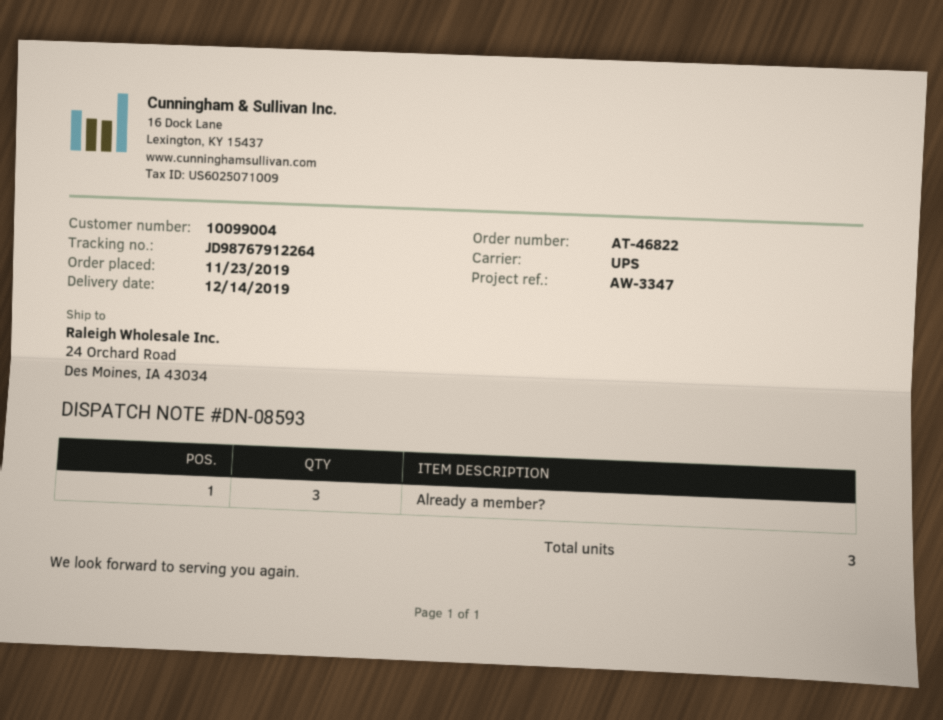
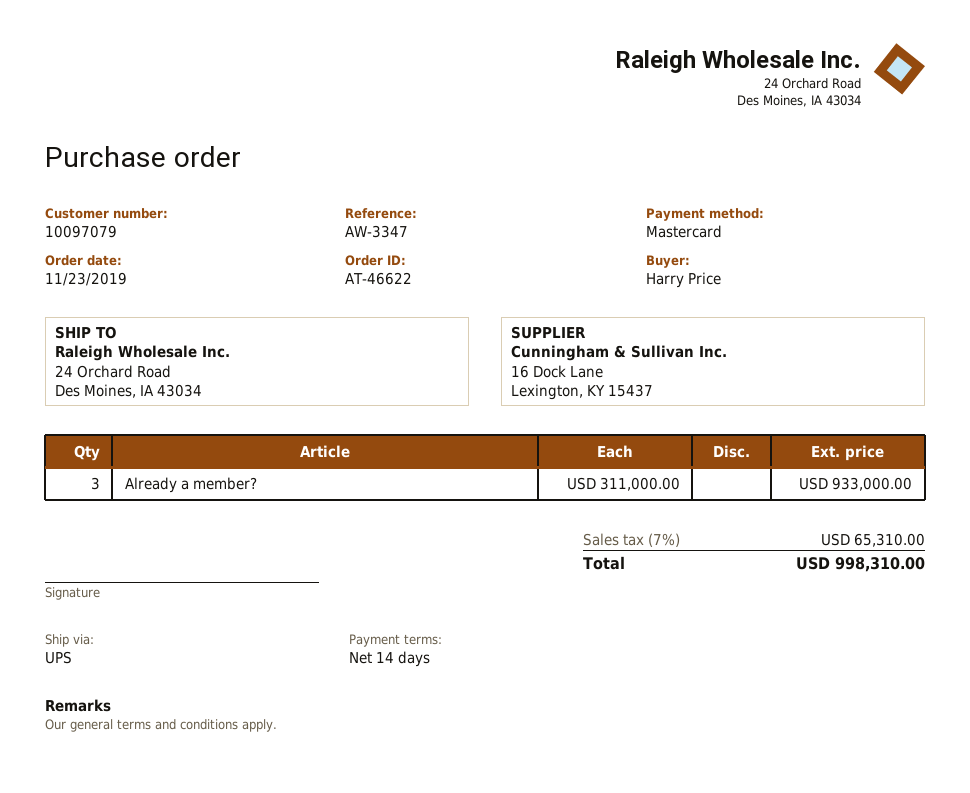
order number: AT-46822 -> AT-46622
customer number: 10099004 -> 10097079

